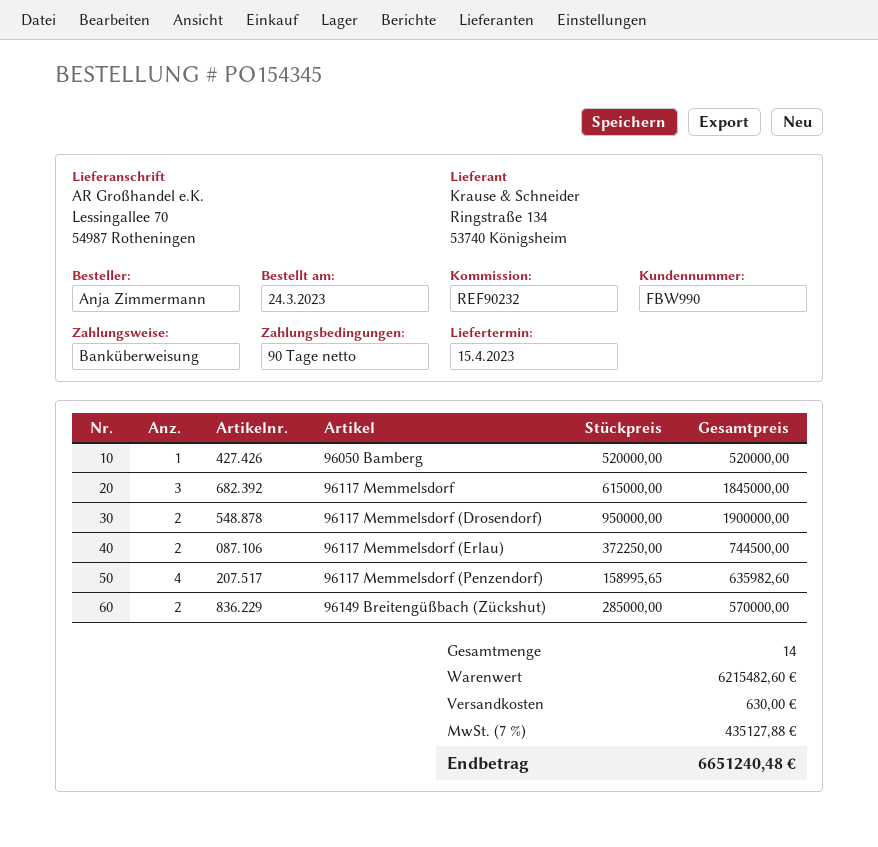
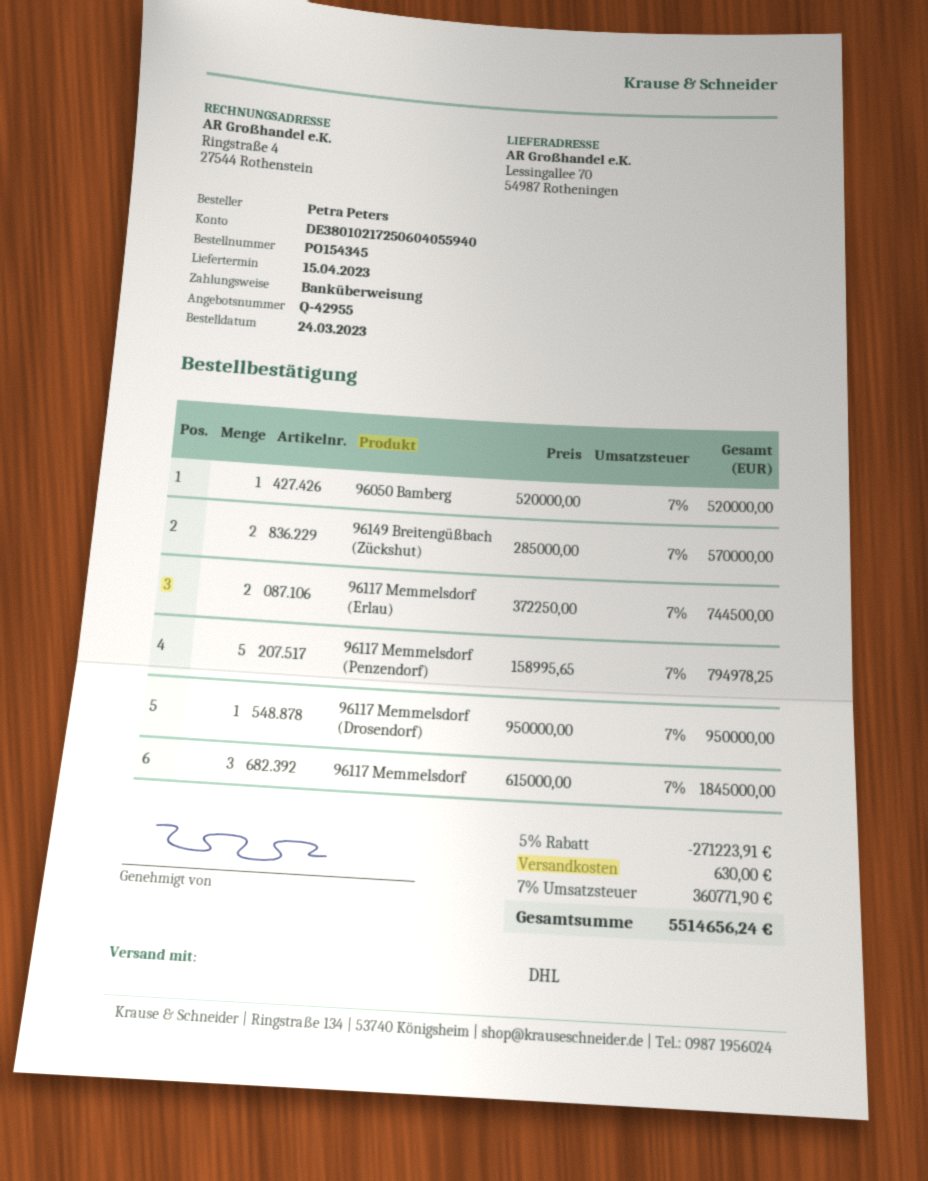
ordered by: Anja Zimmermann -> Petra Peters
96117 Memmelsdorf (Drosendorf): 2 x 950000.00 = 1900000.00 -> 1 x 950000.00 = 950000.00
96117 Memmelsdorf (Penzendorf): 4 x 158995.65 = 635982.60 -> 5 x 158995.65 = 794978.25
discount: none -> 5% = 271223.91
tax: 7% = 435127.88 -> 7% = 360771.90
total: 6651240.48 -> 5514656.24

